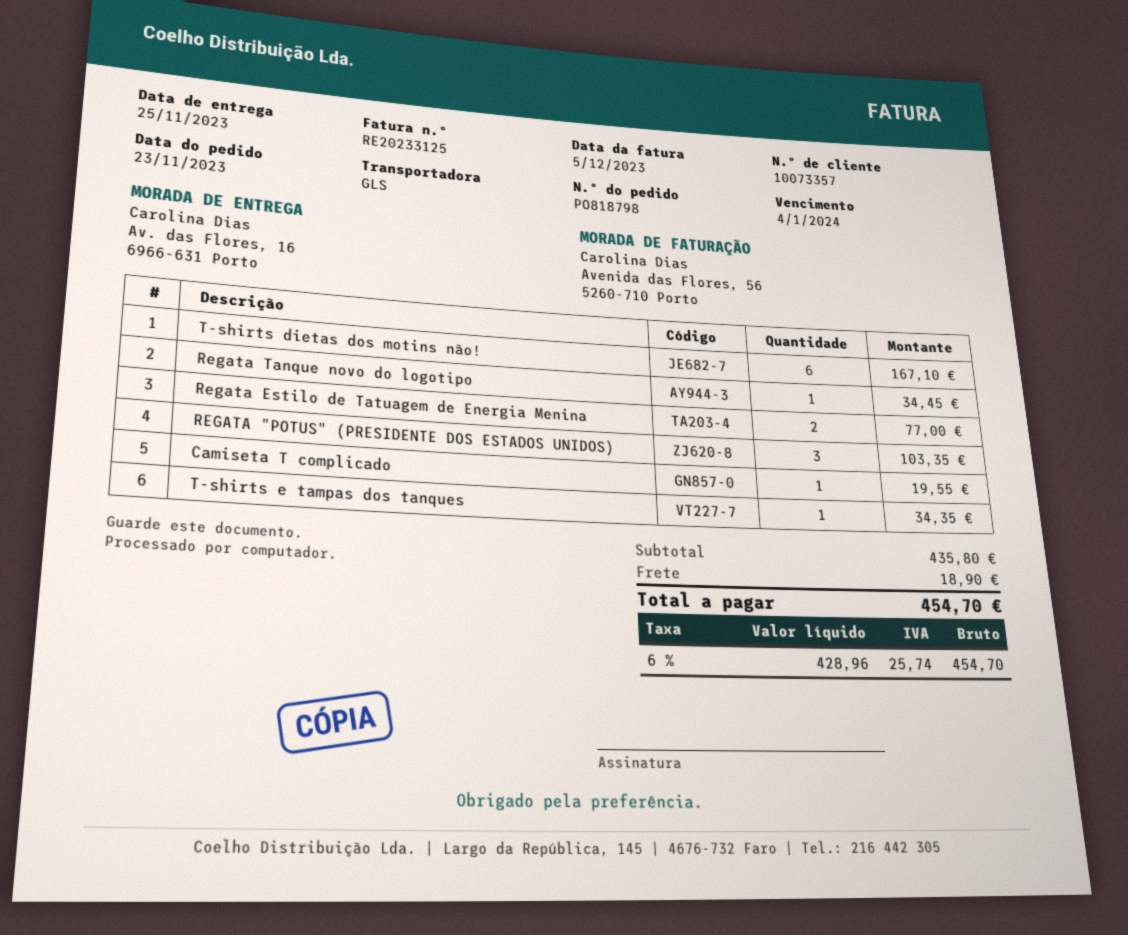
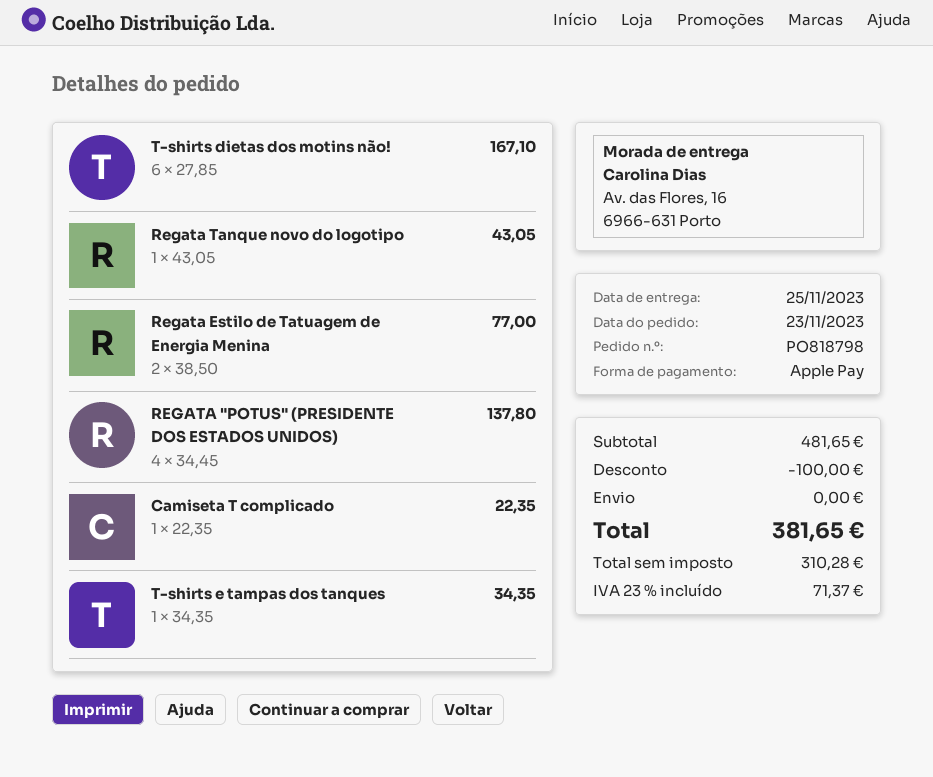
Regata Tanque novo do logotipo: 1 for 34.45 -> 1 for 43.05
REGATA "POTUS" (PRESIDENTE DOS ESTADOS UNIDOS): 3 for 103.35 -> 4 for 137.80
Camiseta T complicado: 1 for 19.55 -> 1 for 22.35
subtotal: 435.80 -> 481.65
discount: none -> 100.00
shipping: 18.90 -> 0.00
net: 428.96 -> 310.28
tax: 6% = 25.74 -> 23% = 71.37
total: 454.70 -> 381.65

